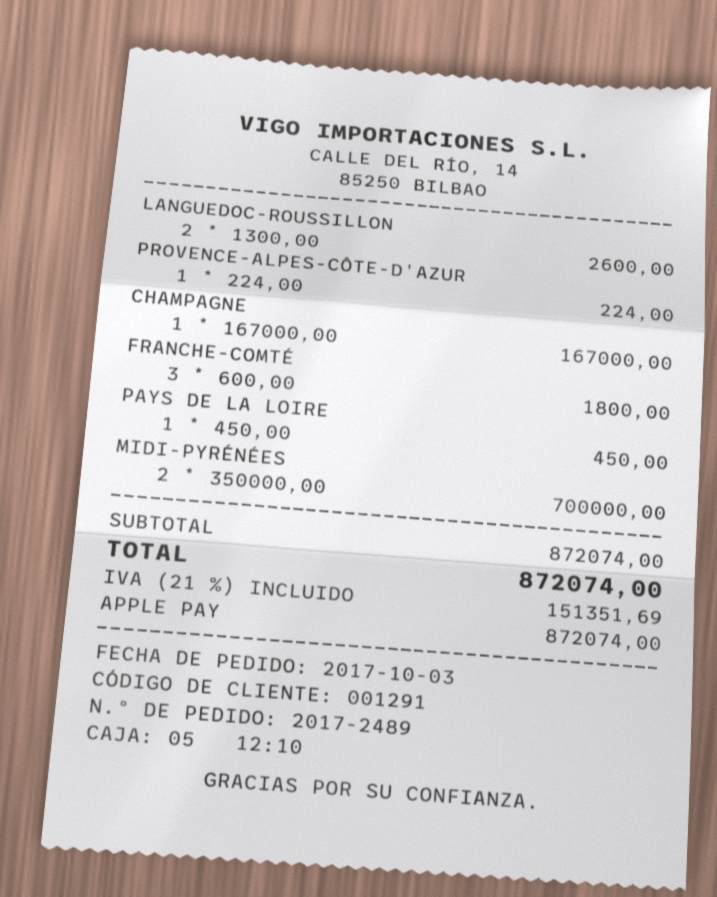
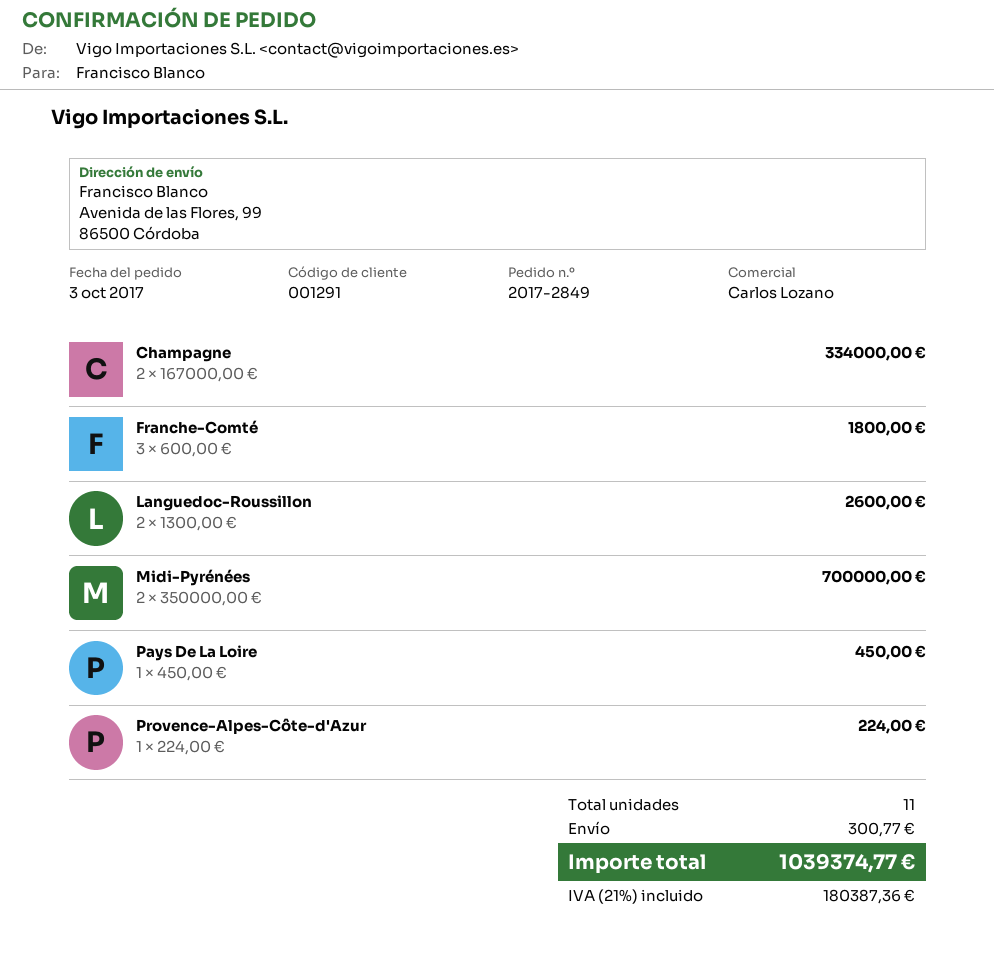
order number: 2017-2489 -> 2017-2849
CHAMPAGNE: 1 x 167000.00 = 167000.00 -> 2 x 167000.00 = 334000.00
shipping: none -> 300.77
tax: 21% = 151351.69 -> 21% = 180387.36
total: 872074.00 -> 1039374.77

